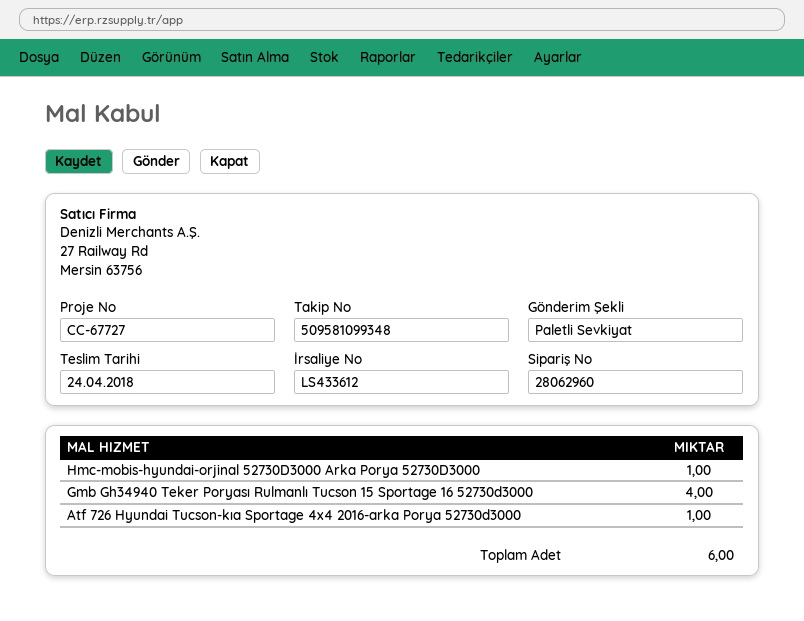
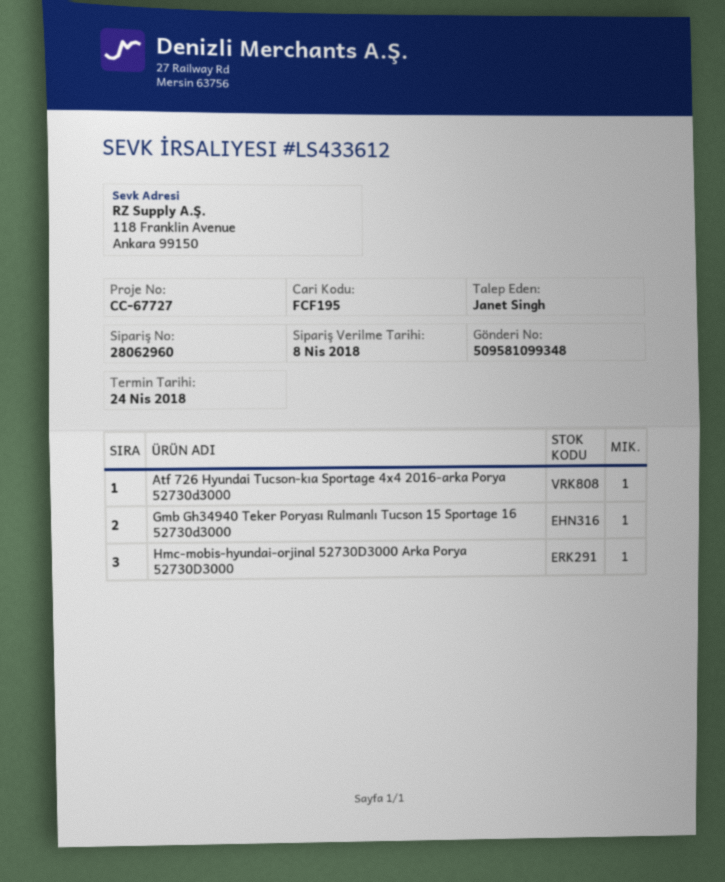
Gmb Gh34940 Teker Poryası Rulmanlı Tucson 15 Sportage 16 52730d3000: 4 -> 1

